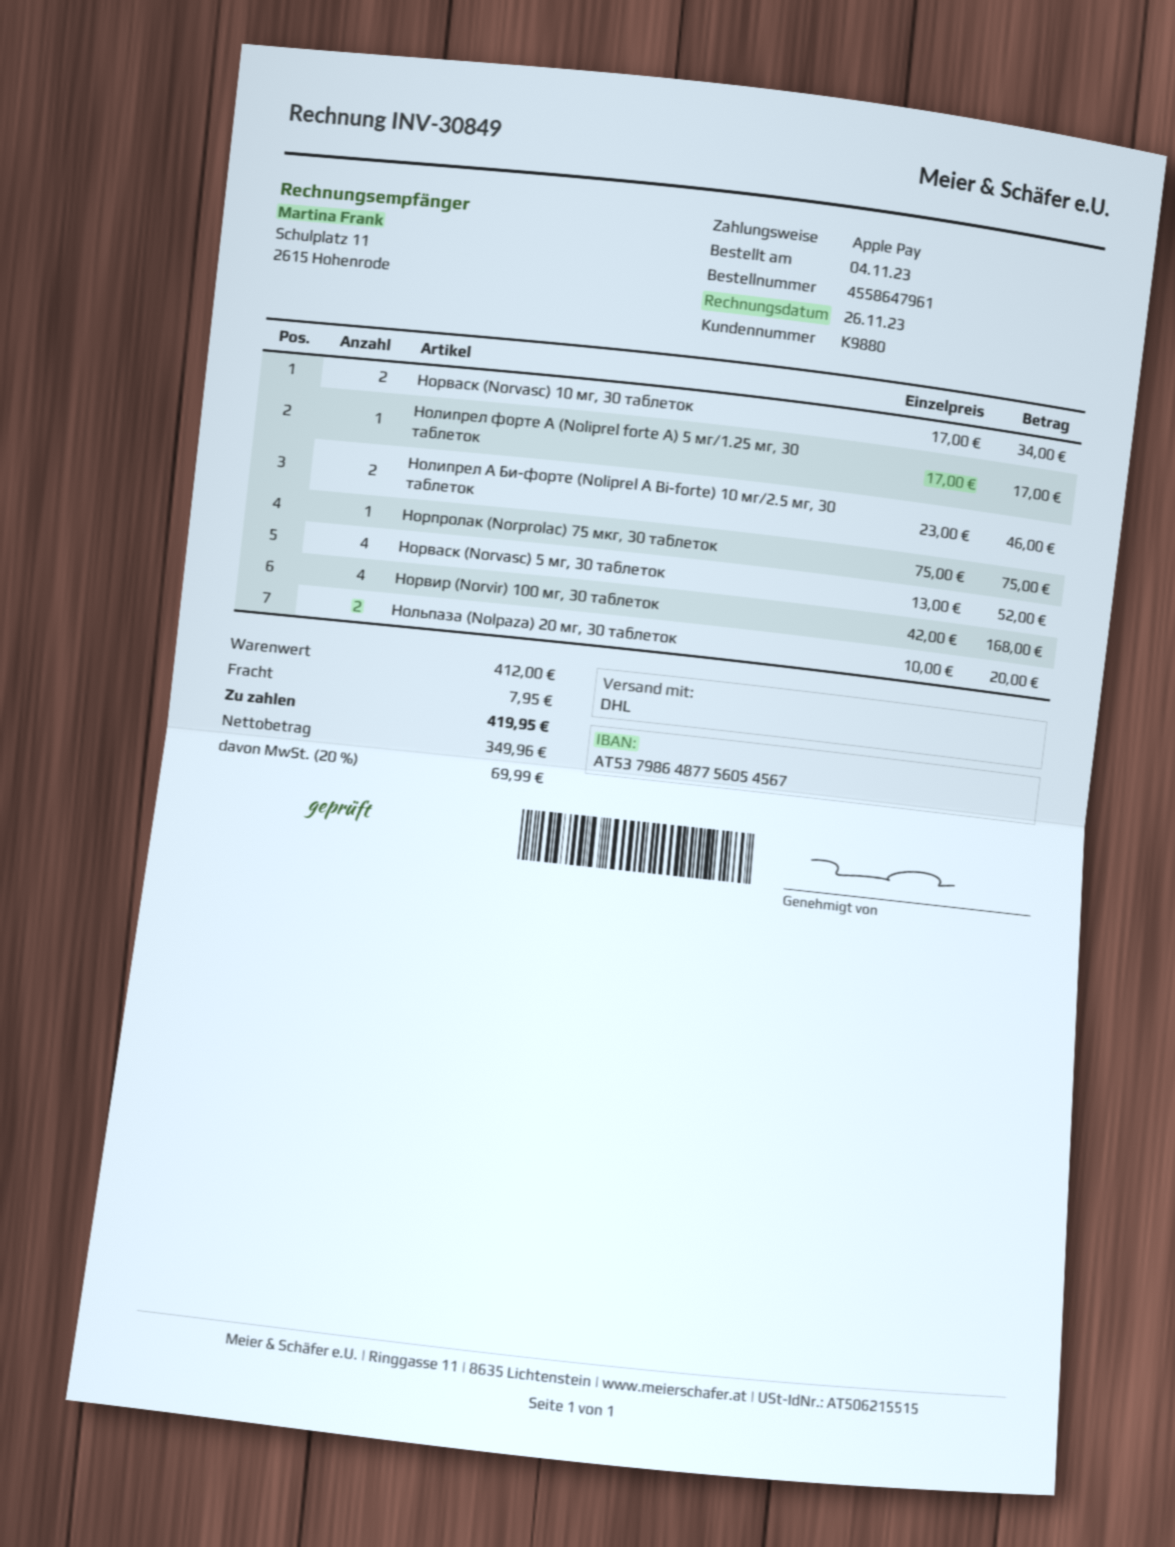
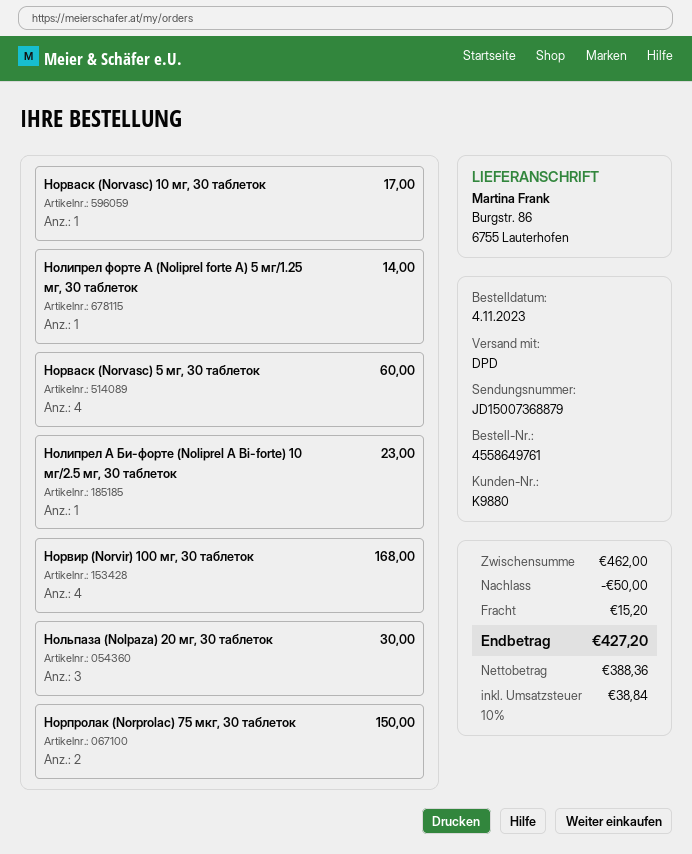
order number: 4558647961 -> 4558649761
shipping method: DHL -> DPD
Норваск (Norvasc) 10 мг, 30 таблеток: 2 for 34.00 -> 1 for 17.00
Нолипрел форте А (Noliprel forte A) 5 мг/1.25 мг, 30 таблеток: 1 for 17.00 -> 1 for 14.00
Нолипрел А Би-форте (Noliprel A Bi-forte) 10 мг/2.5 мг, 30 таблеток: 2 for 46.00 -> 1 for 23.00
Норпролак (Norprolac) 75 мкг, 30 таблеток: 1 for 75.00 -> 2 for 150.00
Норваск (Norvasc) 5 мг, 30 таблеток: 4 for 52.00 -> 4 for 60.00
Нольпаза (Nolpaza) 20 мг, 30 таблеток: 2 for 20.00 -> 3 for 30.00
subtotal: 412.00 -> 462.00
discount: none -> 50.00
shipping: 7.95 -> 15.20
net: 349.96 -> 388.36
tax: 20% = 69.99 -> 10% = 38.84
total: 419.95 -> 427.20

